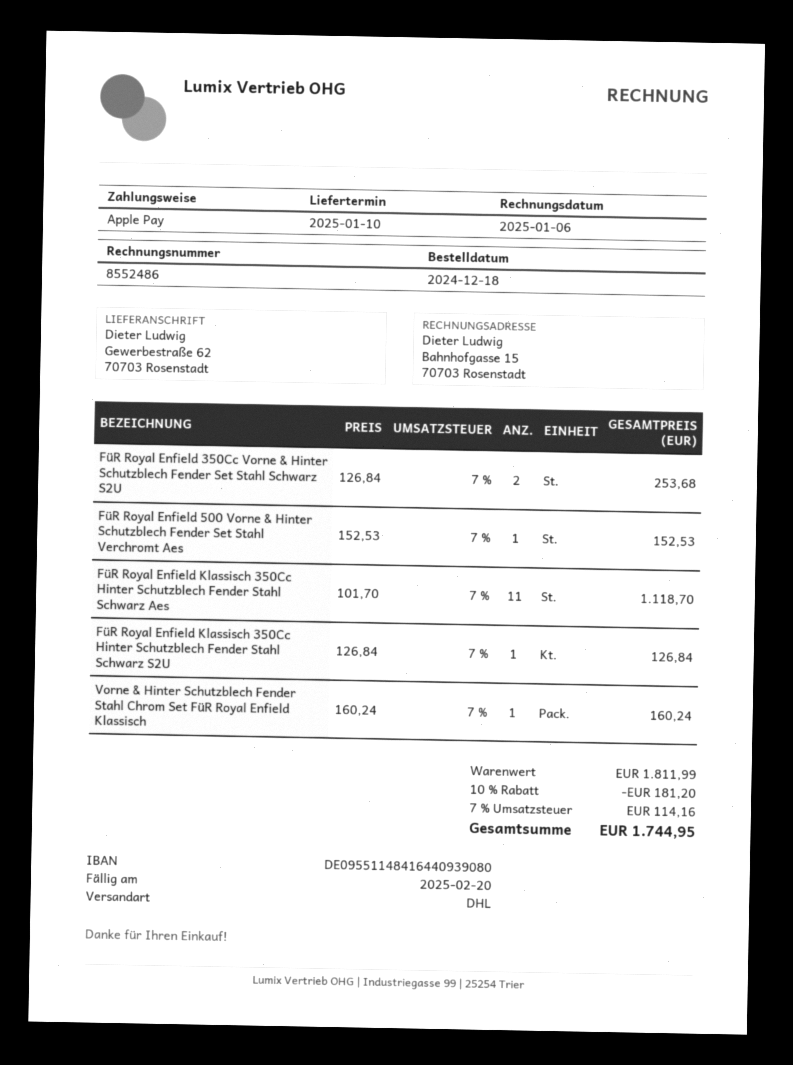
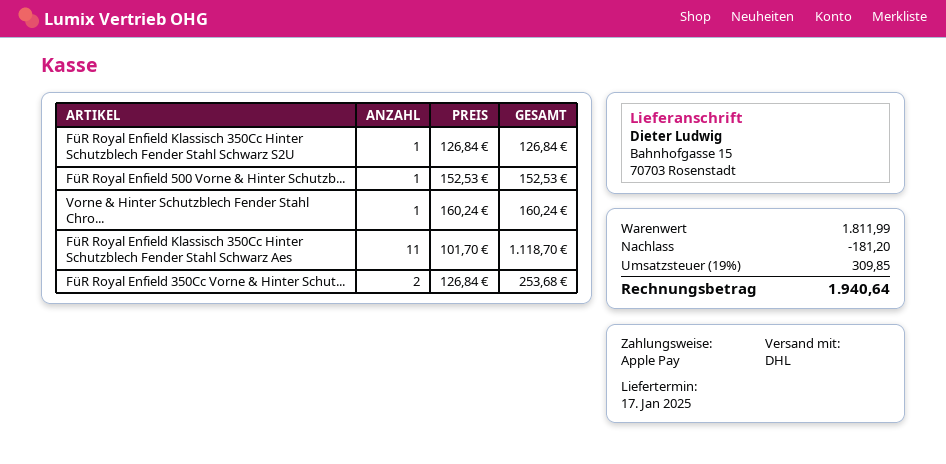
delivery date: 2025-01-10 -> 2025-01-17
ship to: Gewerbestraße 62, 70703 Rosenstadt -> Bahnhofgasse 15, 70703 Rosenstadt
tax: 7% = 114.16 -> 19% = 309.85
total: 1744.95 -> 1940.64

